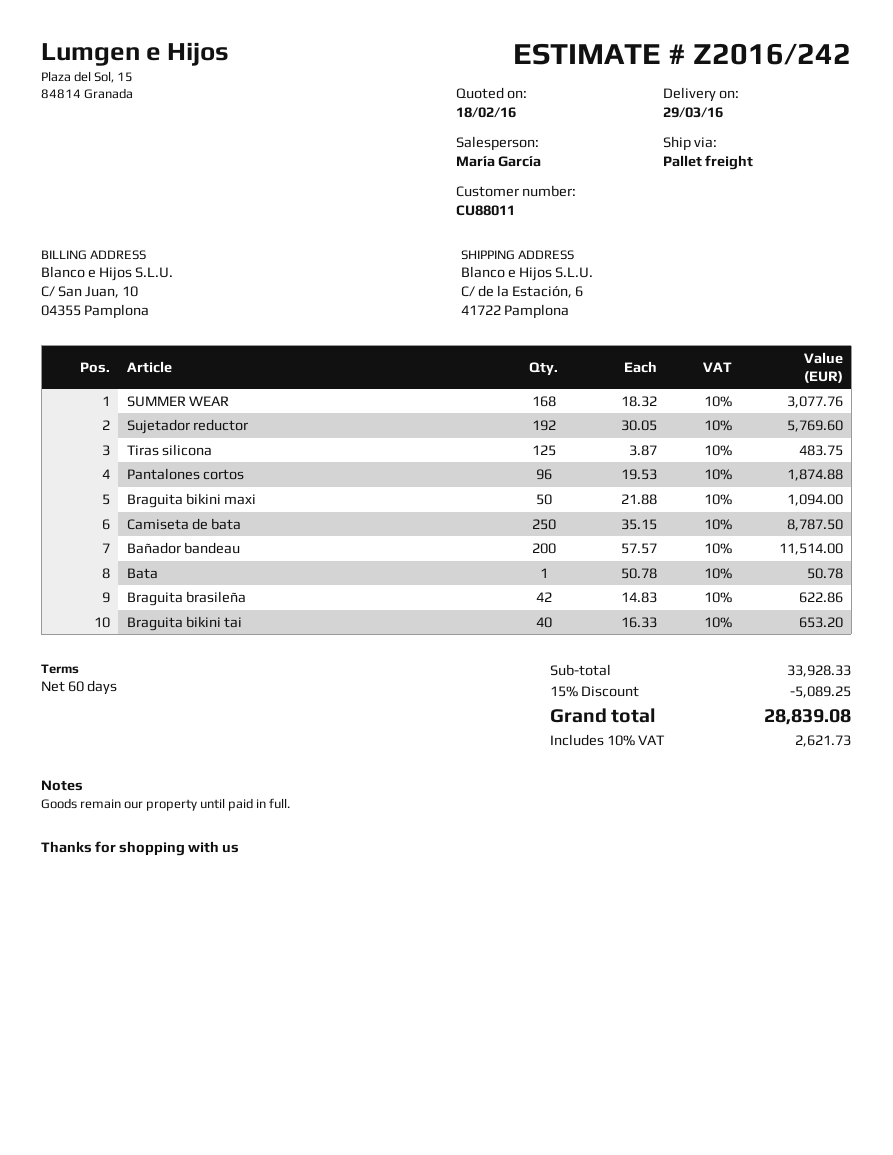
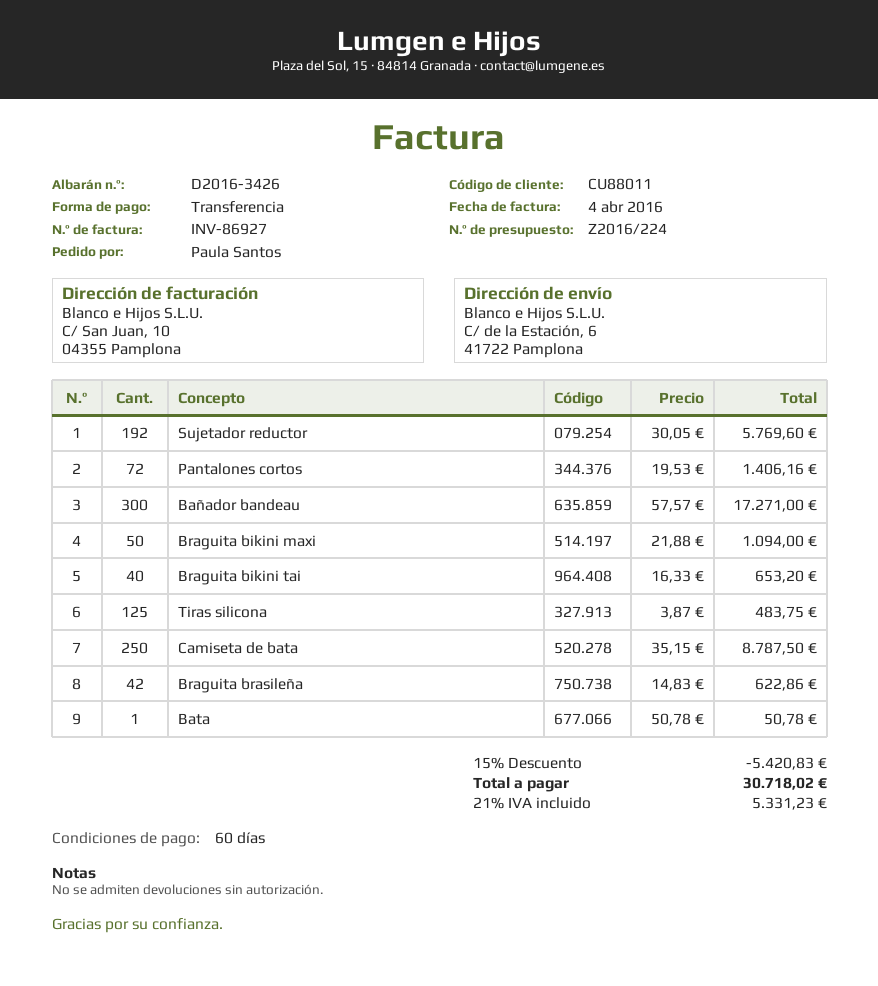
quote number: Z2016/242 -> Z2016/224
SUMMER WEAR: 168 x 18.32 = 3077.76 -> none
Pantalones cortos: 96 x 19.53 = 1874.88 -> 72 x 19.53 = 1406.16
Bañador bandeau: 200 x 57.57 = 11514.00 -> 300 x 57.57 = 17271.00
discount: 15% = 5089.25 -> 15% = 5420.83
tax: 10% = 2621.73 -> 21% = 5331.23
total: 28839.08 -> 30718.02

